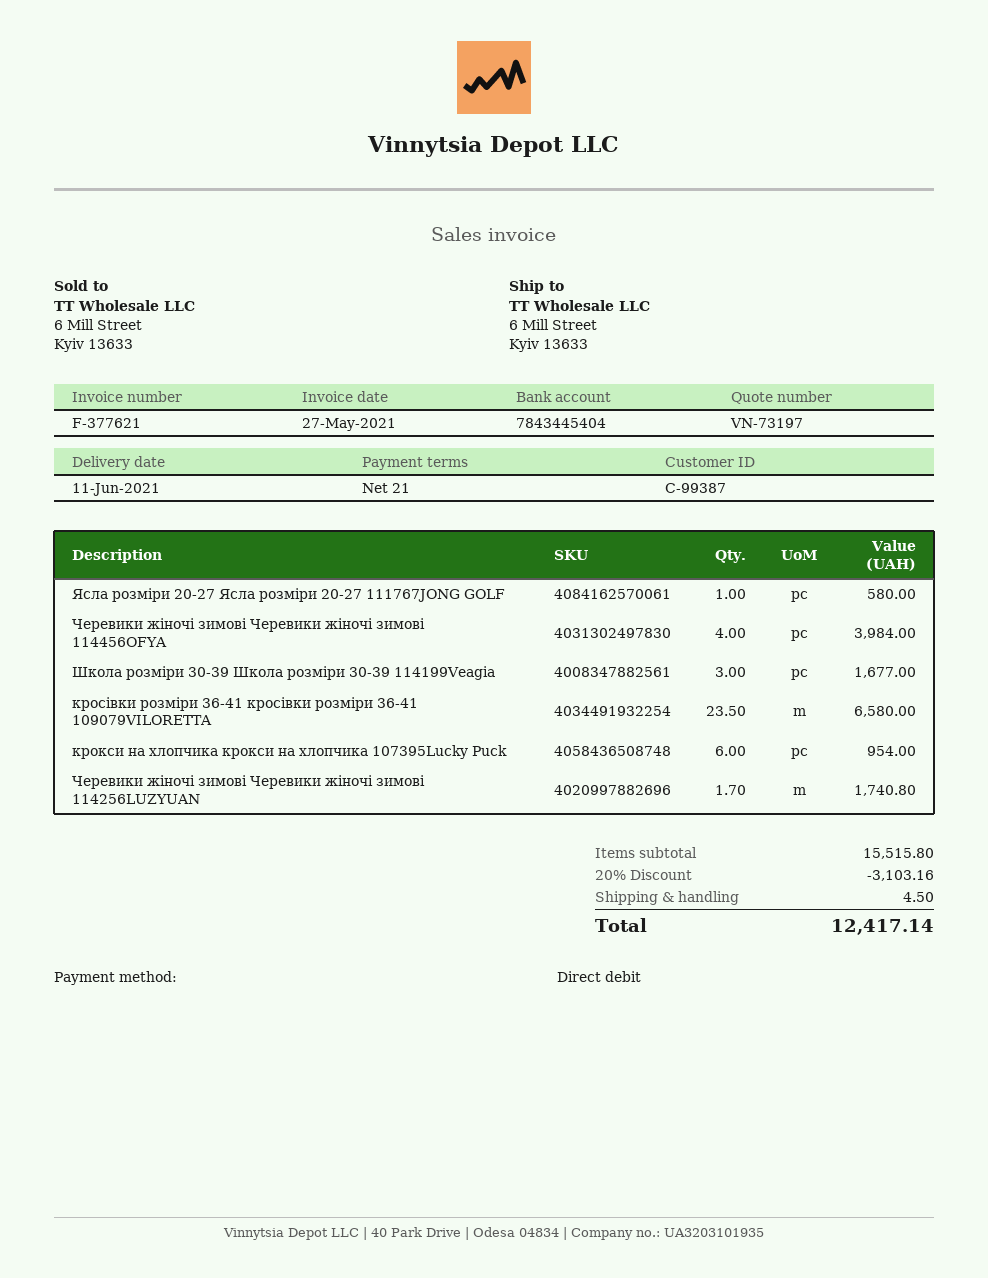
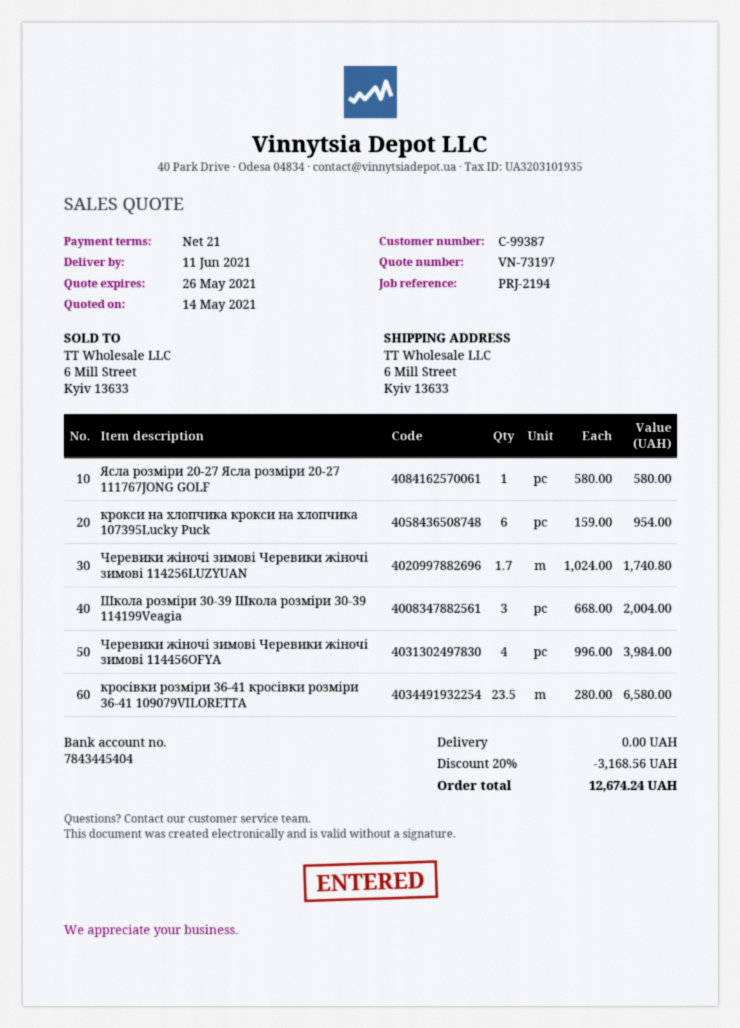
Школа розміри 30-39 Школа розміри 30-39 114199Veagia: 3 for 1677.00 -> 3 for 2004.00
discount: 20% = 3103.16 -> 20% = 3168.56
shipping: 4.50 -> 0.00
total: 12417.14 -> 12674.24

